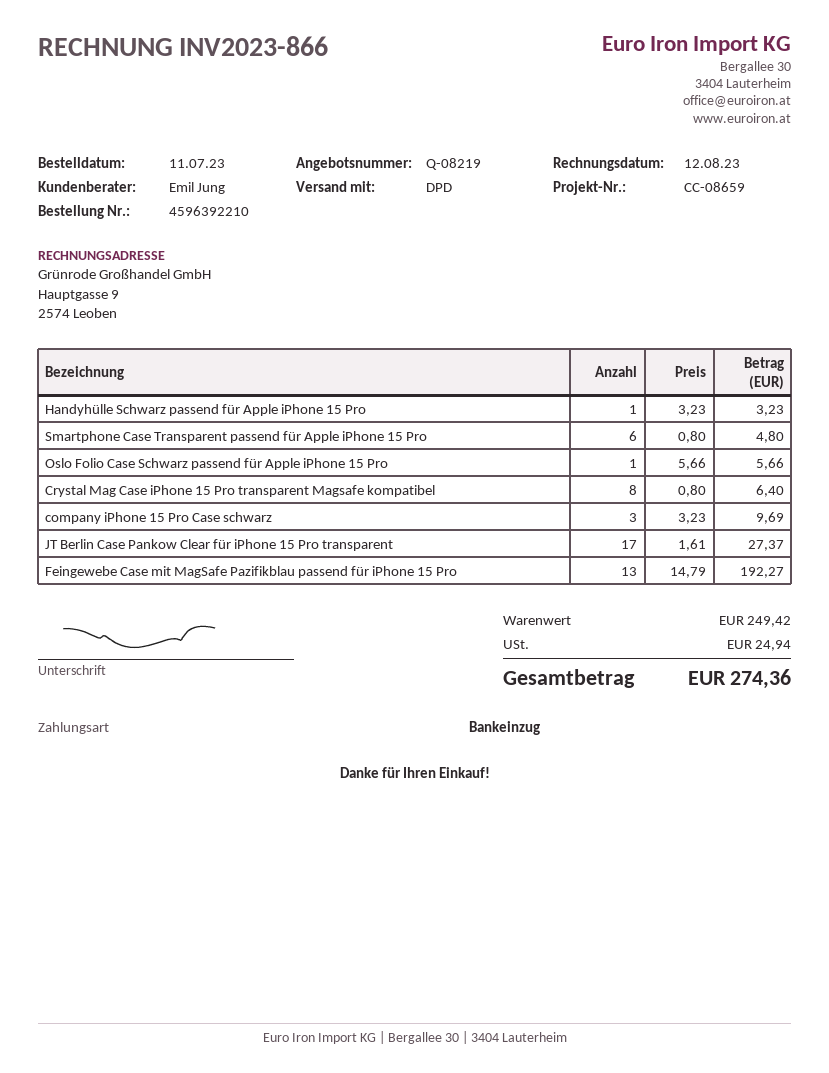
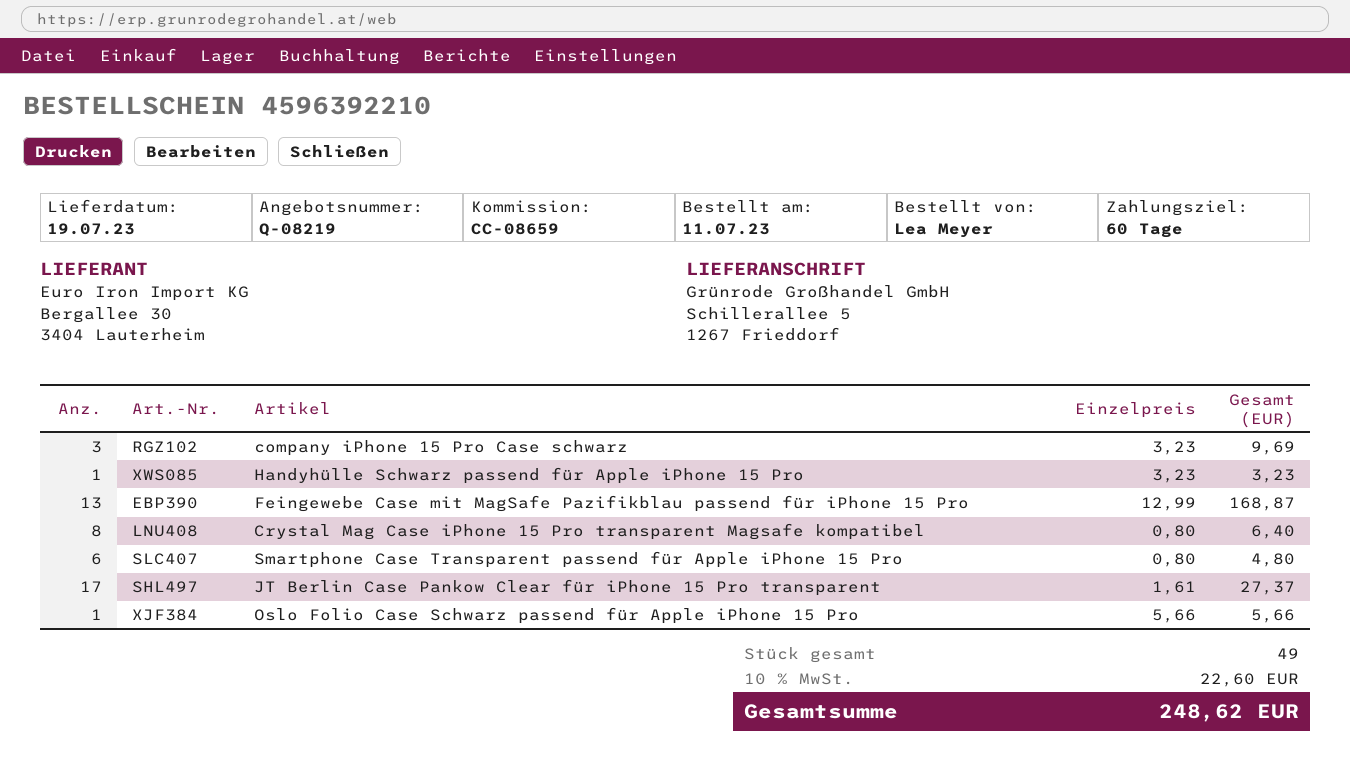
Feingewebe Case mit MagSafe Pazifikblau passend für iPhone 15 Pro: 13 x 14.79 = 192.27 -> 13 x 12.99 = 168.87
tax: 24.94 -> 22.60
total: 274.36 -> 248.62

